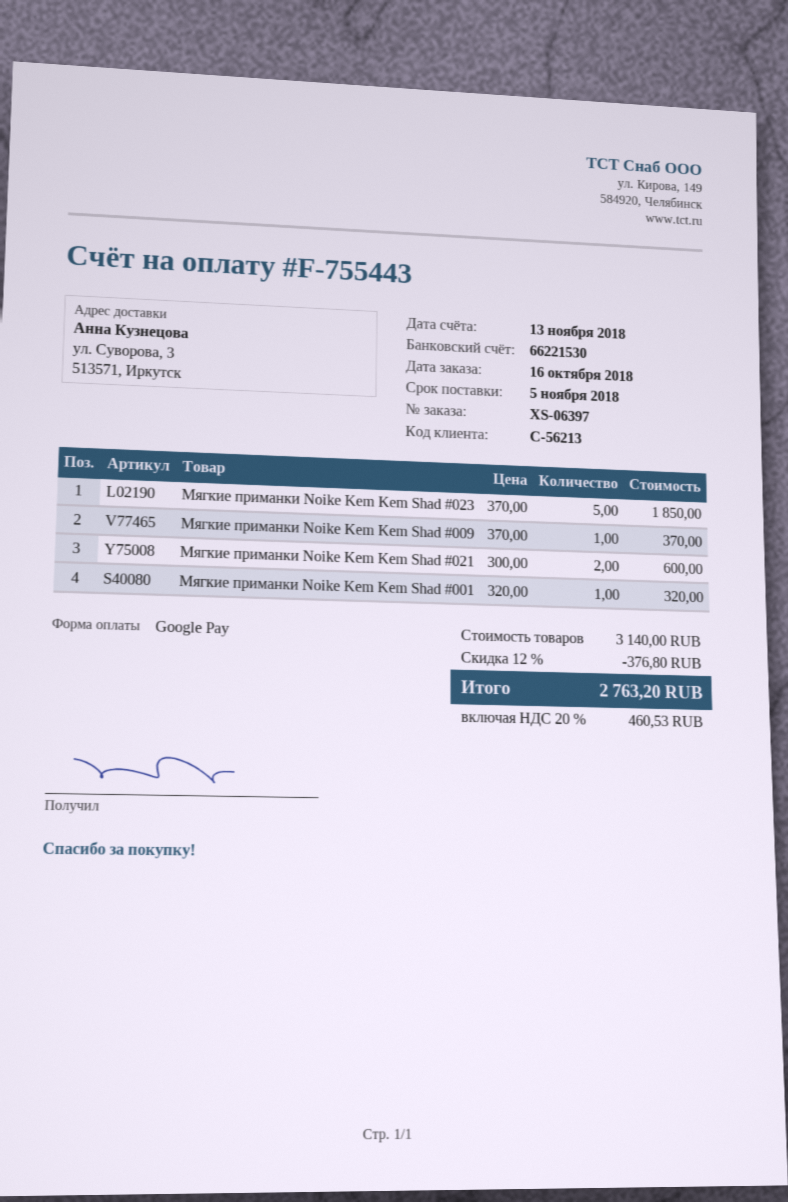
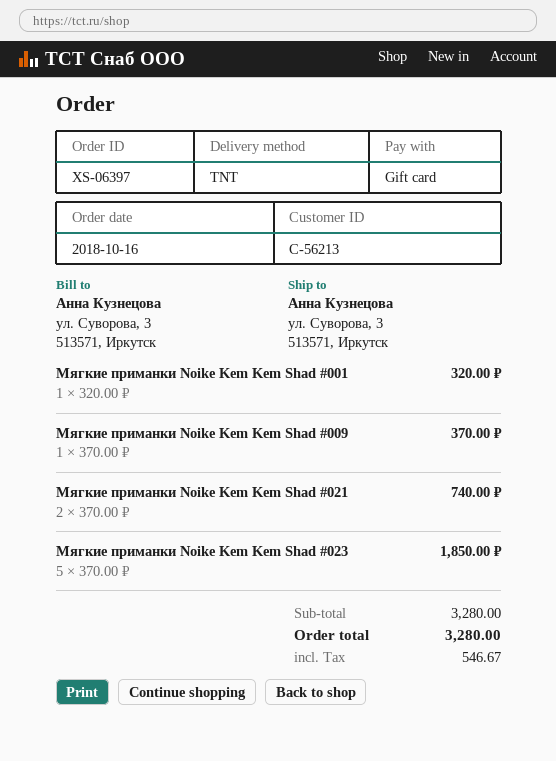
payment method: Google Pay -> gift card
Мягкие приманки Noike Kem Kem Shad #021: 2 x 300.00 = 600.00 -> 2 x 370.00 = 740.00
subtotal: 3140.00 -> 3280.00
discount: 12% = 376.80 -> none
tax: 460.53 -> 546.67
total: 2763.20 -> 3280.00

